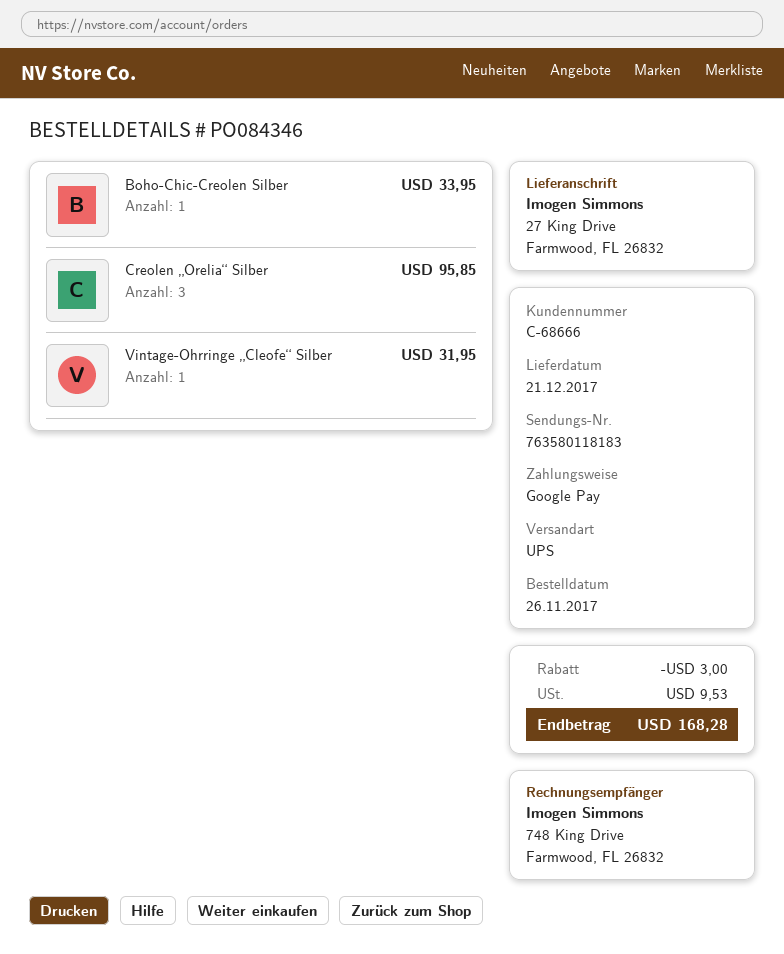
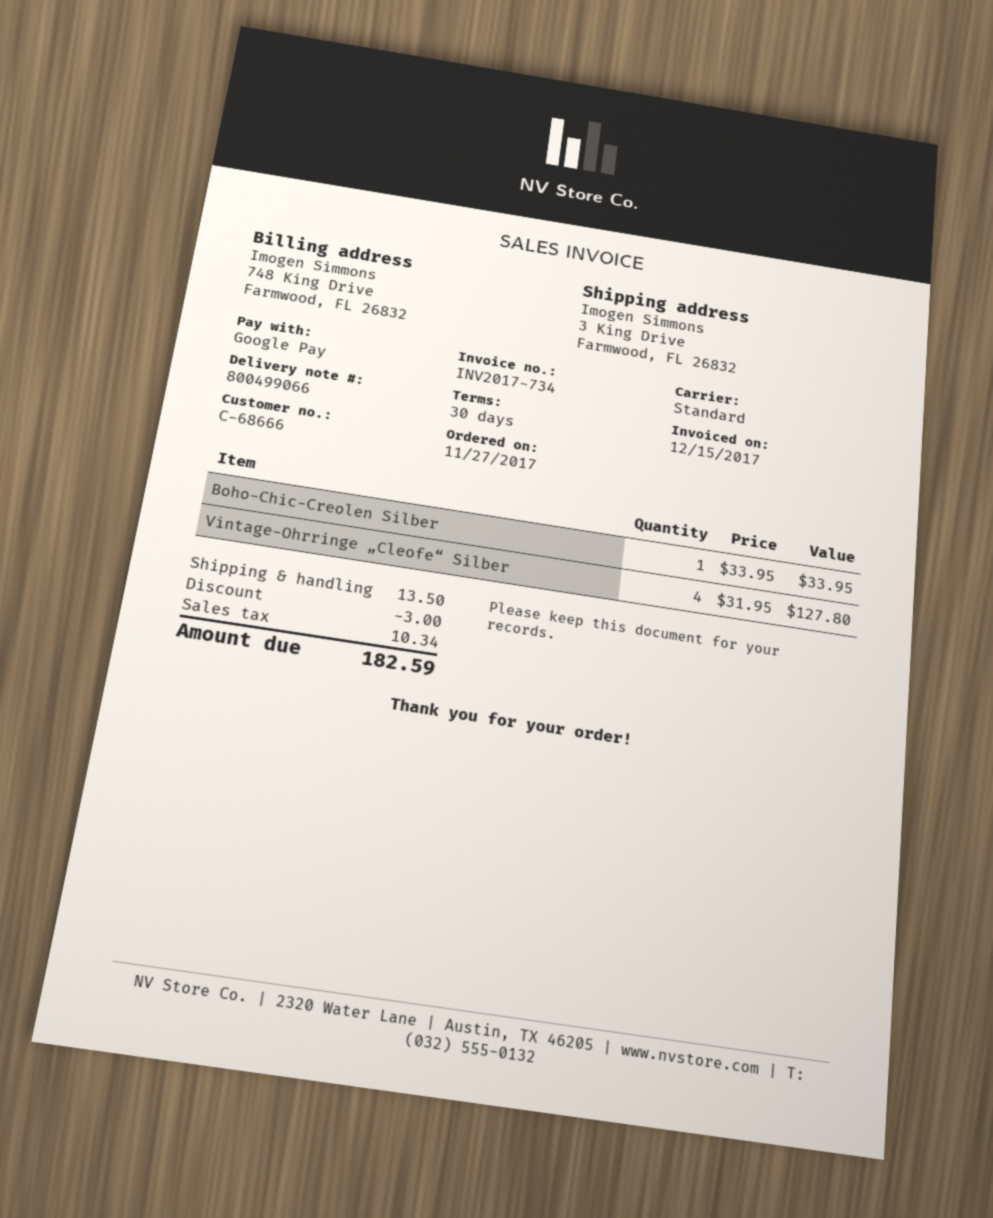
order date: 2017-11-26 -> 2017-11-27
shipping method: UPS -> standard
ship to: 27 King Drive, Farmwood, FL 26832 -> 3 King Drive, Farmwood, FL 26832
Creolen „Orelia“ Silber: 3 for 95.85 -> none
Vintage-Ohrringe „Cleofe“ Silber: 1 for 31.95 -> 4 for 127.80
shipping: none -> 13.50
tax: 9.53 -> 10.34
total: 168.28 -> 182.59

